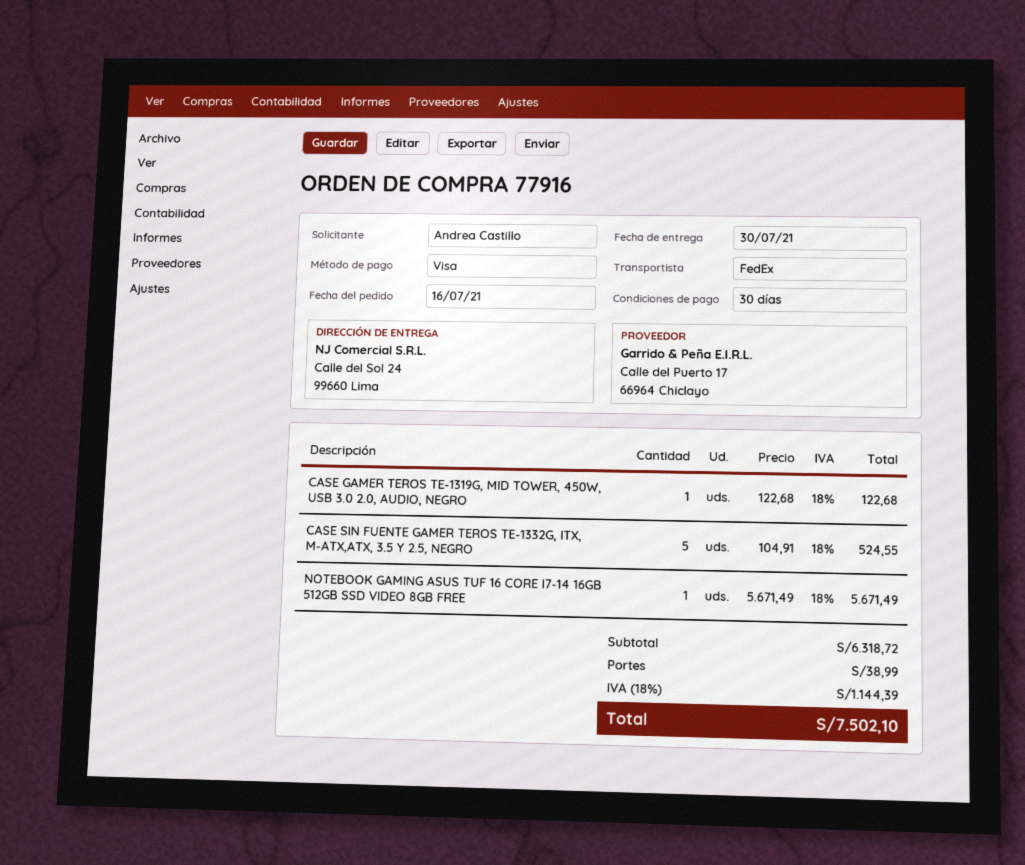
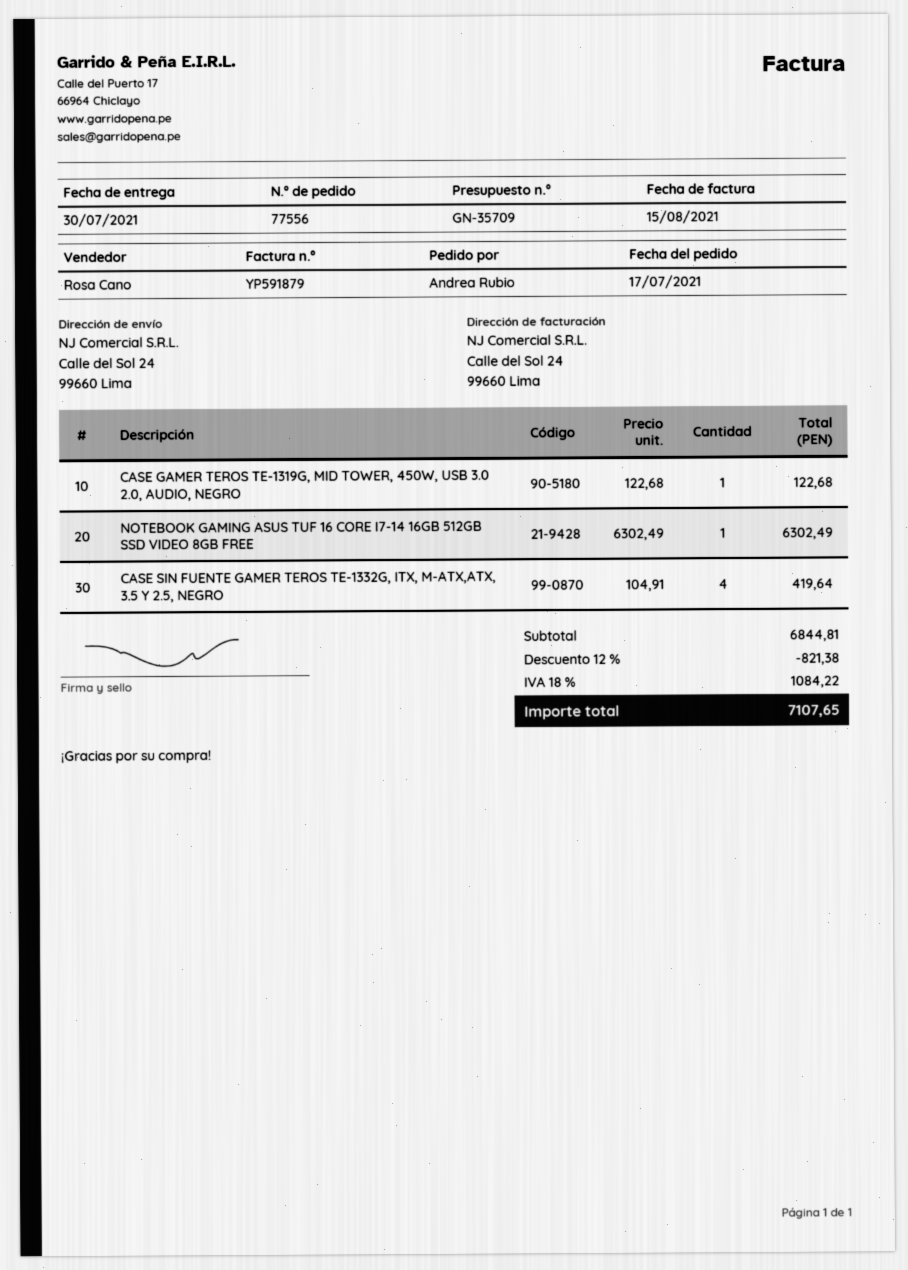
order number: 77916 -> 77556
order date: 2021-07-16 -> 2021-07-17
ordered by: Andrea Castillo -> Andrea Rubio
CASE SIN FUENTE GAMER TEROS TE-1332G, ITX, M-ATX,ATX, 3.5 Y 2.5, NEGRO: 5 x 104.91 = 524.55 -> 4 x 104.91 = 419.64
NOTEBOOK GAMING ASUS TUF 16 CORE I7-14 16GB 512GB SSD VIDEO 8GB FREE: 1 x 5671.49 = 5671.49 -> 1 x 6302.49 = 6302.49
subtotal: 6318.72 -> 6844.81
discount: none -> 12% = 821.38
shipping: 38.99 -> none
tax: 18% = 1144.39 -> 18% = 1084.22
total: 7502.10 -> 7107.65

